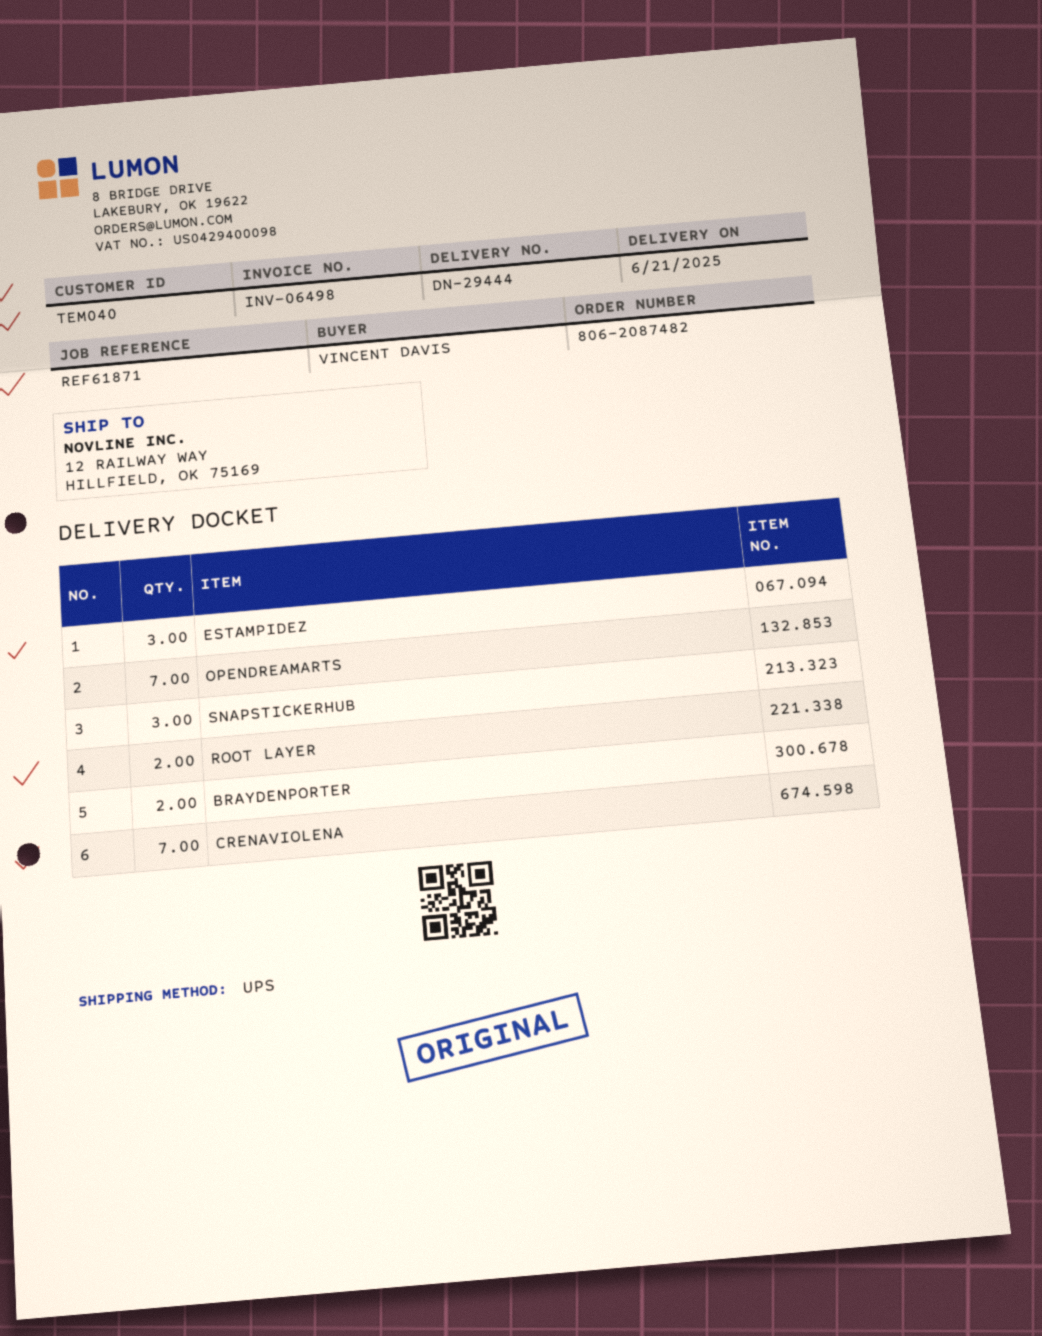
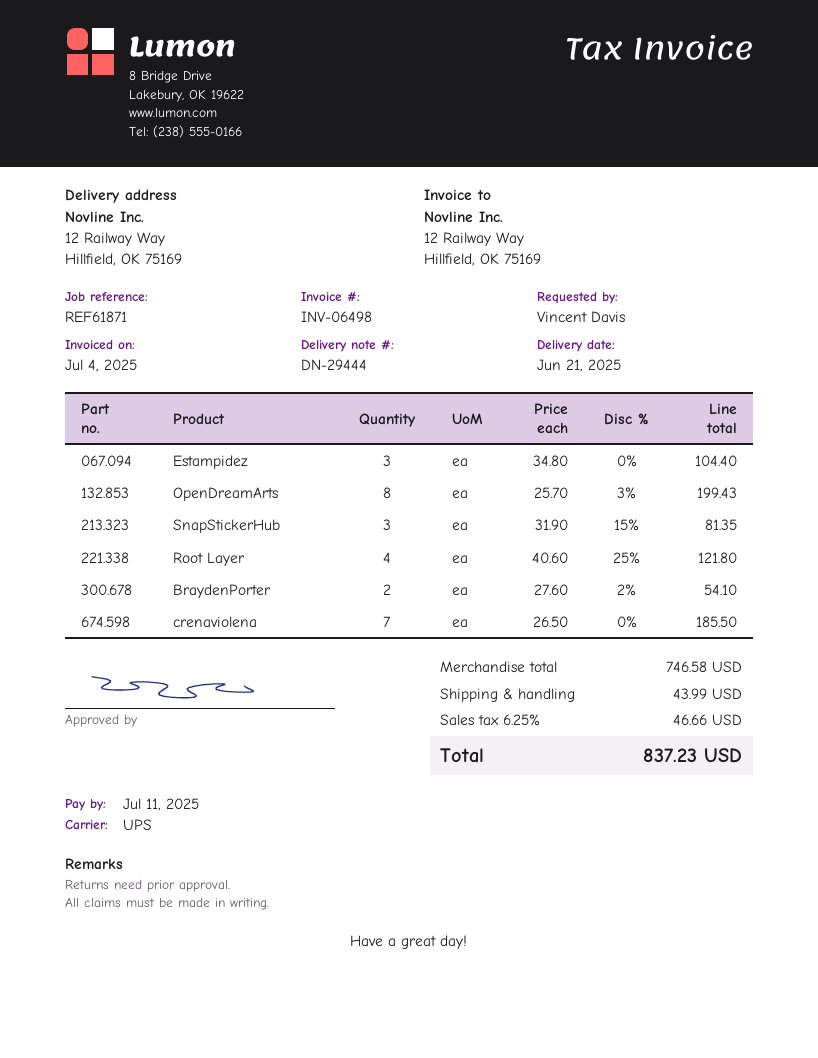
OPENDREAMARTS: 7 -> 8
ROOT LAYER: 2 -> 4

